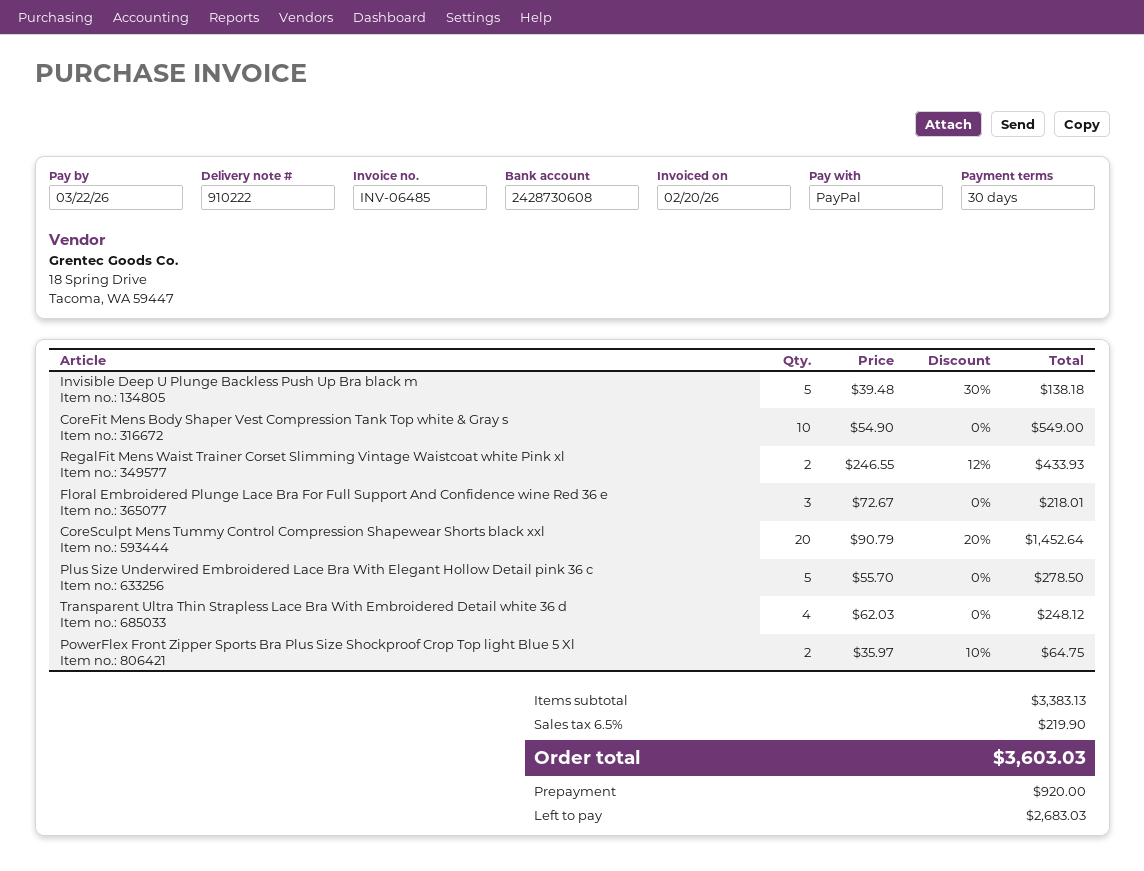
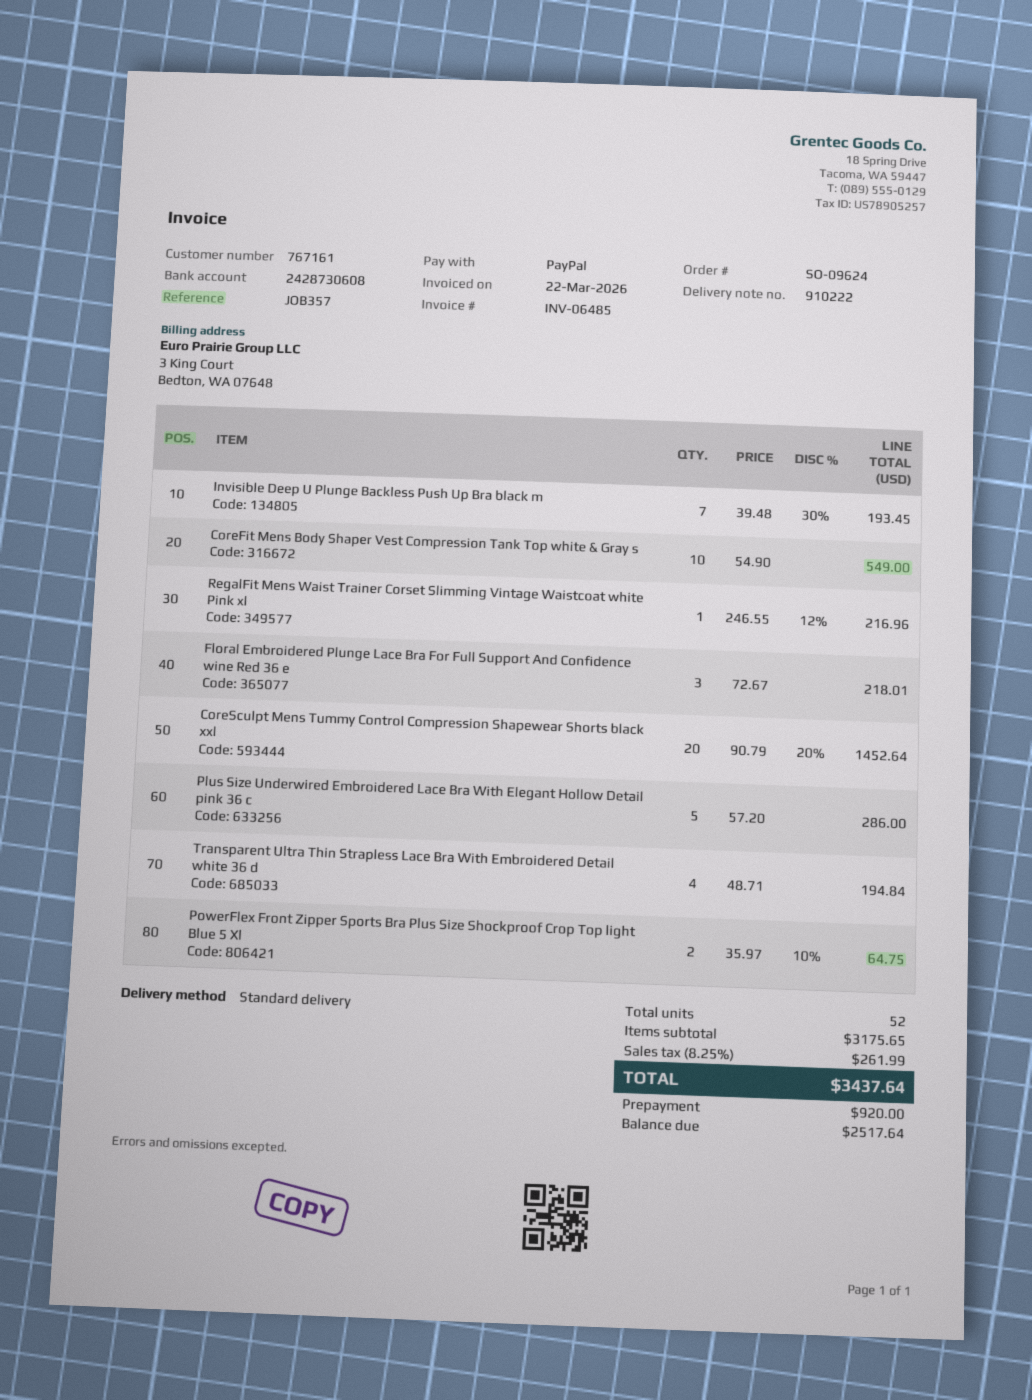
invoice date: 2026-02-20 -> 2026-03-22
Invisible Deep U Plunge Backless Push Up Bra black m: 5 x 39.48 - 30% = 138.18 -> 7 x 39.48 - 30% = 193.45
RegalFit Mens Waist Trainer Corset Slimming Vintage Waistcoat white Pink xl: 2 x 246.55 - 12% = 433.93 -> 1 x 246.55 - 12% = 216.96
Plus Size Underwired Embroidered Lace Bra With Elegant Hollow Detail pink 36 c: 5 x 55.70 = 278.50 -> 5 x 57.20 = 286.00
Transparent Ultra Thin Strapless Lace Bra With Embroidered Detail white 36 d: 4 x 62.03 = 248.12 -> 4 x 48.71 = 194.84
subtotal: 3383.13 -> 3175.65
tax: 6.5% = 219.90 -> 8.25% = 261.99
total: 3603.03 -> 3437.64
balance: 2683.03 -> 2517.64

